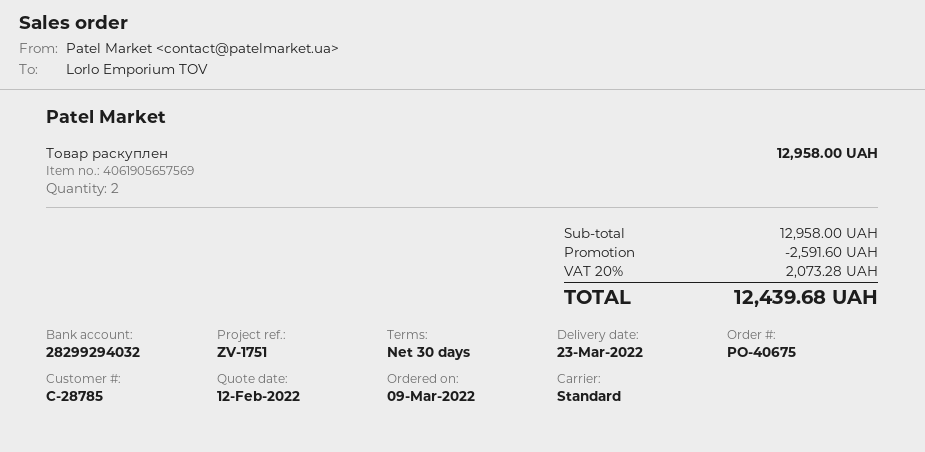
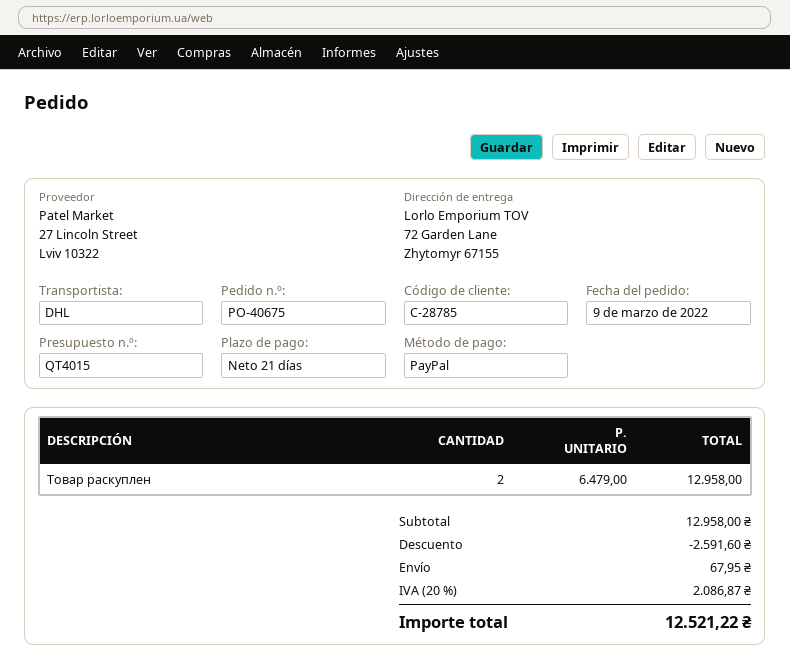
payment terms: 30 days -> 21 days
shipping method: standard -> DHL
shipping: none -> 67.95
tax: 20% = 2073.28 -> 20% = 2086.87
total: 12439.68 -> 12521.22

